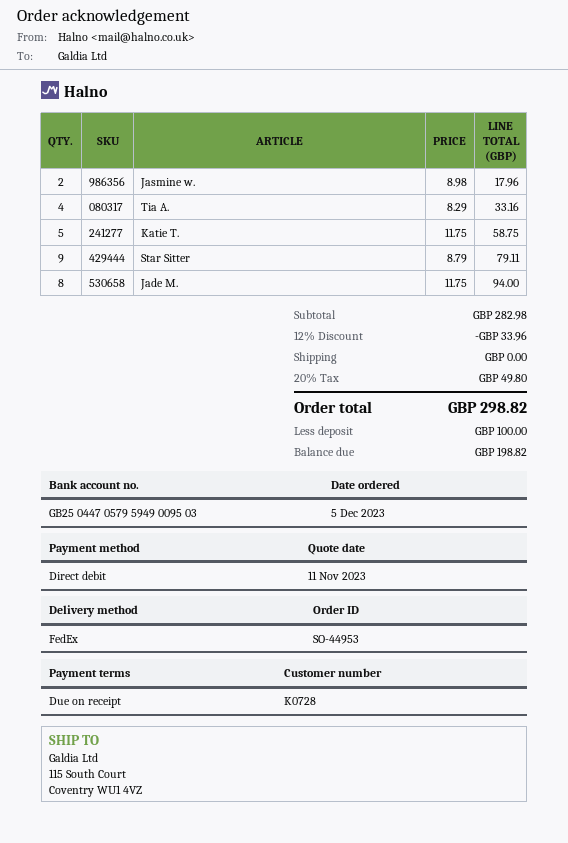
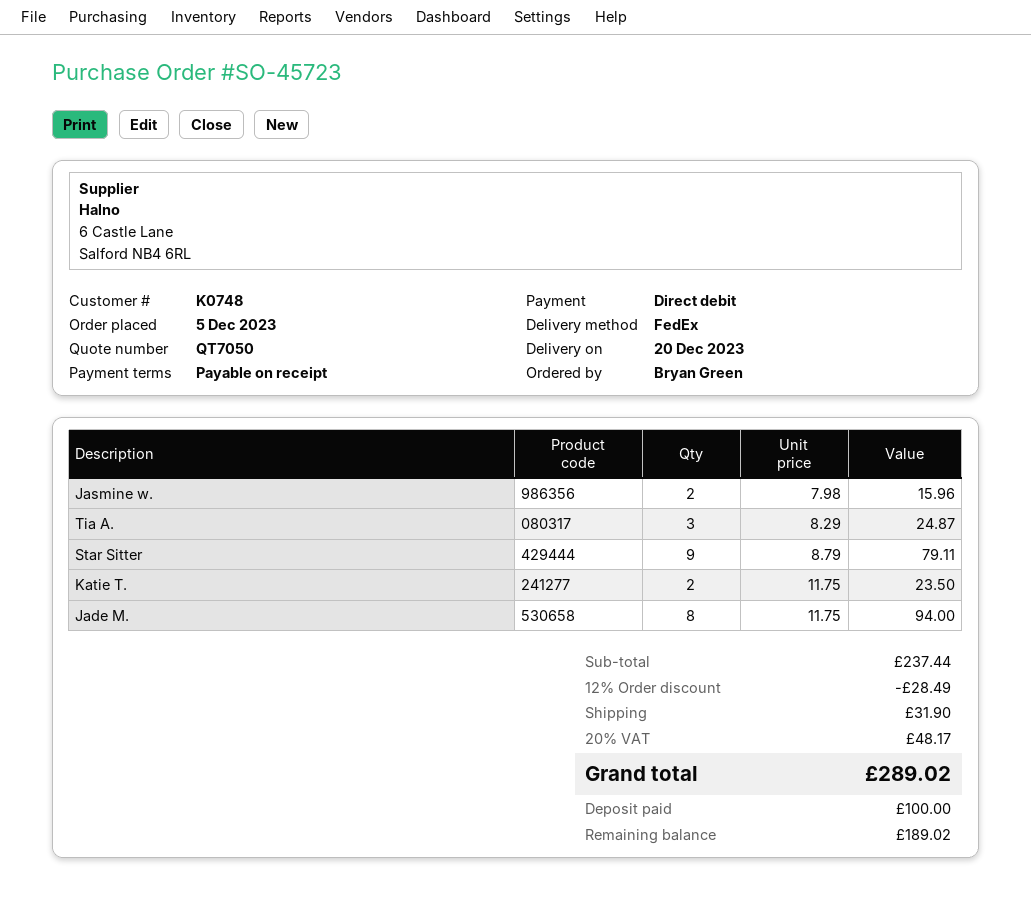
order number: SO-44953 -> SO-45723
customer number: K0728 -> K0748
Jasmine w.: 2 x 8.98 = 17.96 -> 2 x 7.98 = 15.96
Tia A.: 4 x 8.29 = 33.16 -> 3 x 8.29 = 24.87
Katie T.: 5 x 11.75 = 58.75 -> 2 x 11.75 = 23.50
subtotal: 282.98 -> 237.44
discount: 12% = 33.96 -> 12% = 28.49
shipping: 0.00 -> 31.90
tax: 20% = 49.80 -> 20% = 48.17
total: 298.82 -> 289.02
balance: 198.82 -> 189.02

